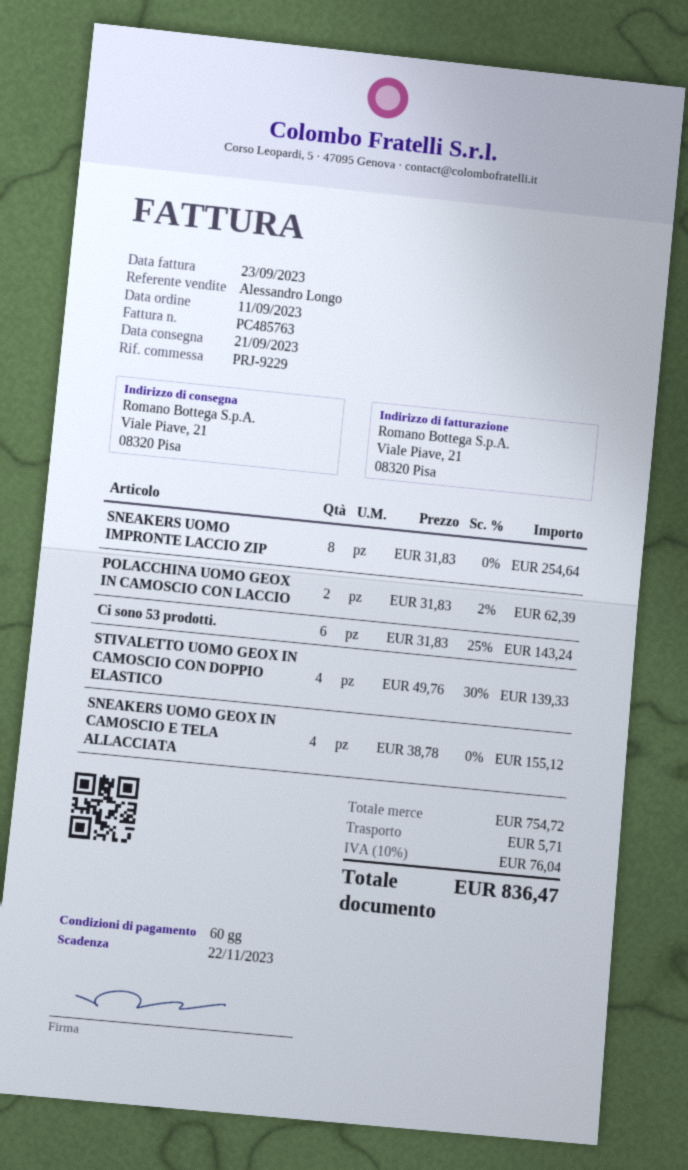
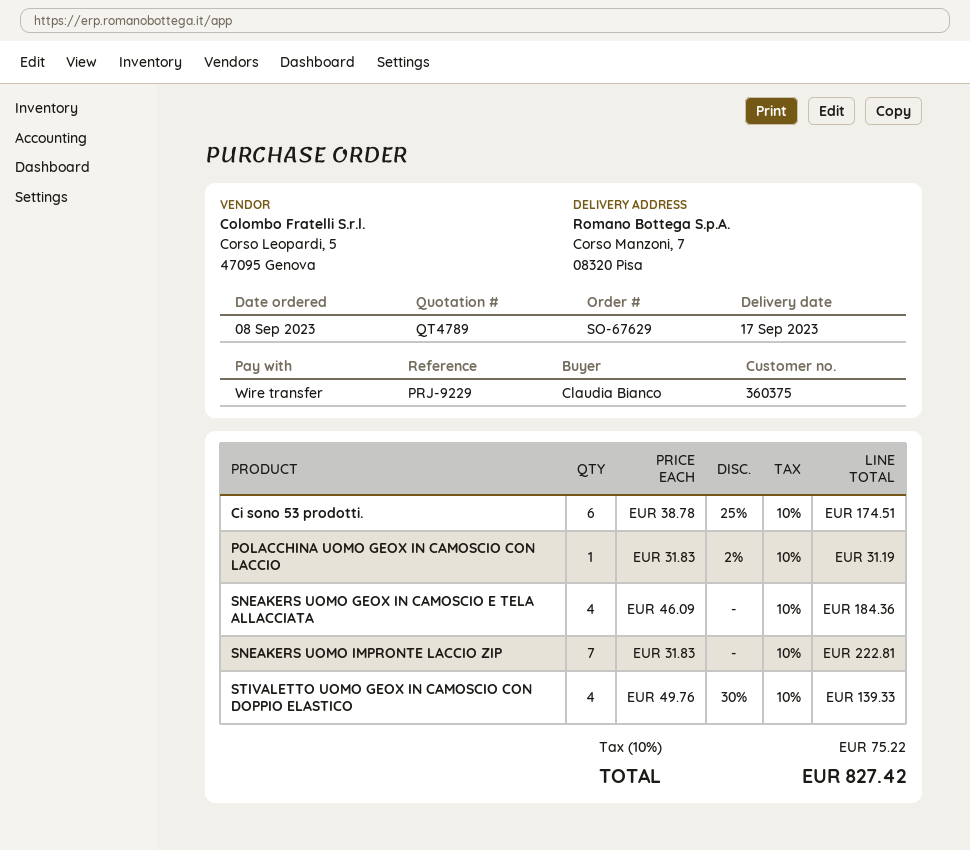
order date: 2023-09-11 -> 2023-09-08
delivery date: 2023-09-21 -> 2023-09-17
ship to: Viale Piave, 21, 08320 Pisa -> Corso Manzoni, 7, 08320 Pisa
SNEAKERS UOMO IMPRONTE LACCIO ZIP: 8 x 31.83 = 254.64 -> 7 x 31.83 = 222.81
POLACCHINA UOMO GEOX IN CAMOSCIO CON LACCIO: 2 x 31.83 - 2% = 62.39 -> 1 x 31.83 - 2% = 31.19
Ci sono 53 prodotti.: 6 x 31.83 - 25% = 143.24 -> 6 x 38.78 - 25% = 174.51
SNEAKERS UOMO GEOX IN CAMOSCIO E TELA ALLACCIATA: 4 x 38.78 = 155.12 -> 4 x 46.09 = 184.36
shipping: 5.71 -> none
tax: 10% = 76.04 -> 10% = 75.22
total: 836.47 -> 827.42

